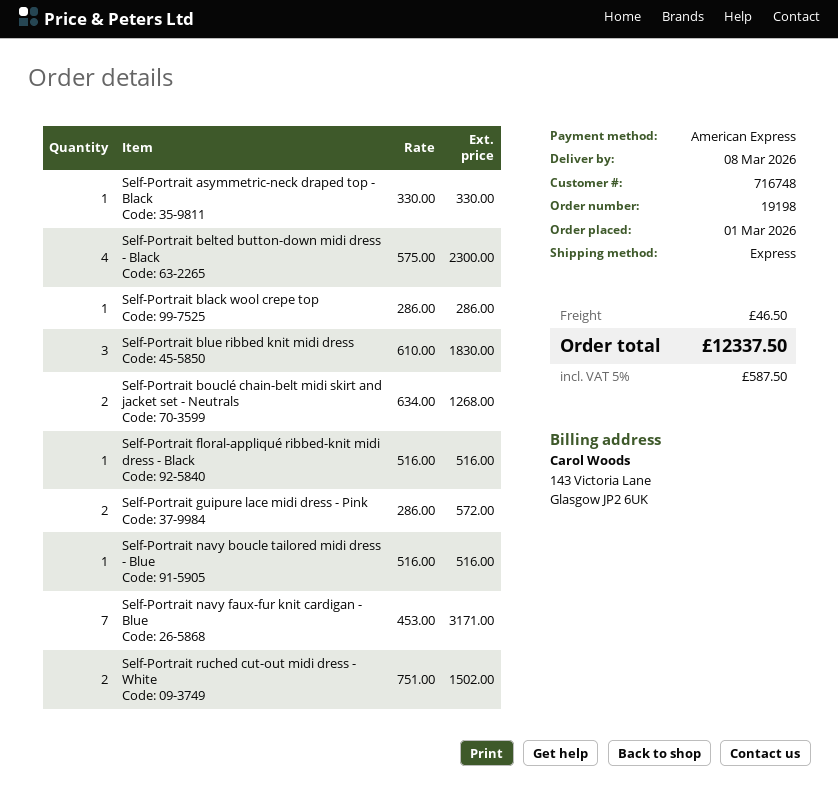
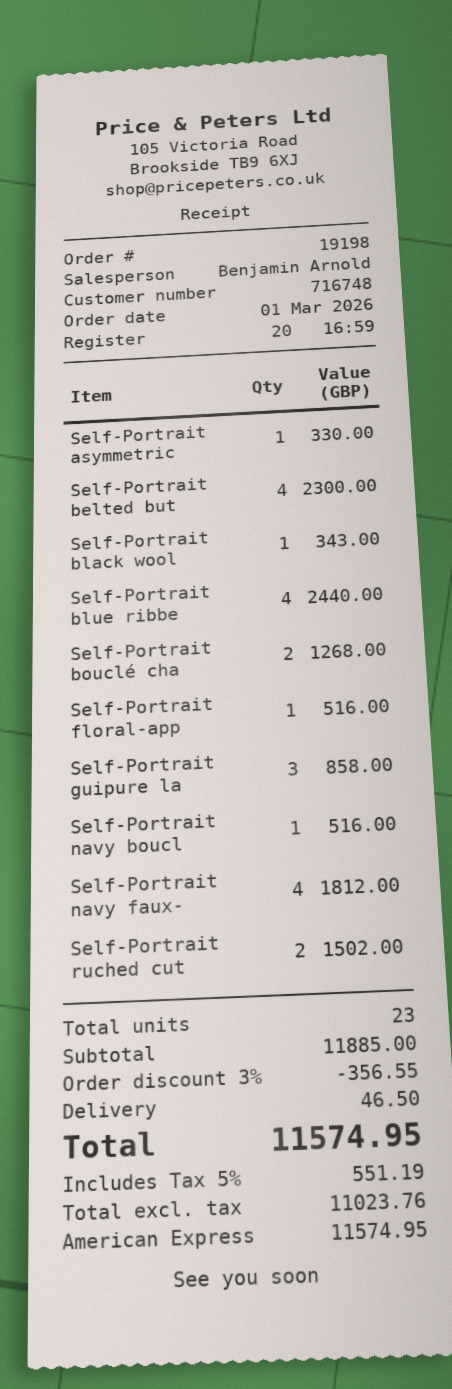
Self-Portrait black wool crepe top: 1 for 286.00 -> 1 for 343.00
Self-Portrait blue ribbed knit midi dress: 3 for 1830.00 -> 4 for 2440.00
Self-Portrait guipure lace midi dress - Pink: 2 for 572.00 -> 3 for 858.00
Self-Portrait navy faux-fur knit cardigan - Blue: 7 for 3171.00 -> 4 for 1812.00
discount: none -> 3% = 356.55
tax: 5% = 587.50 -> 5% = 551.19
total: 12337.50 -> 11574.95

